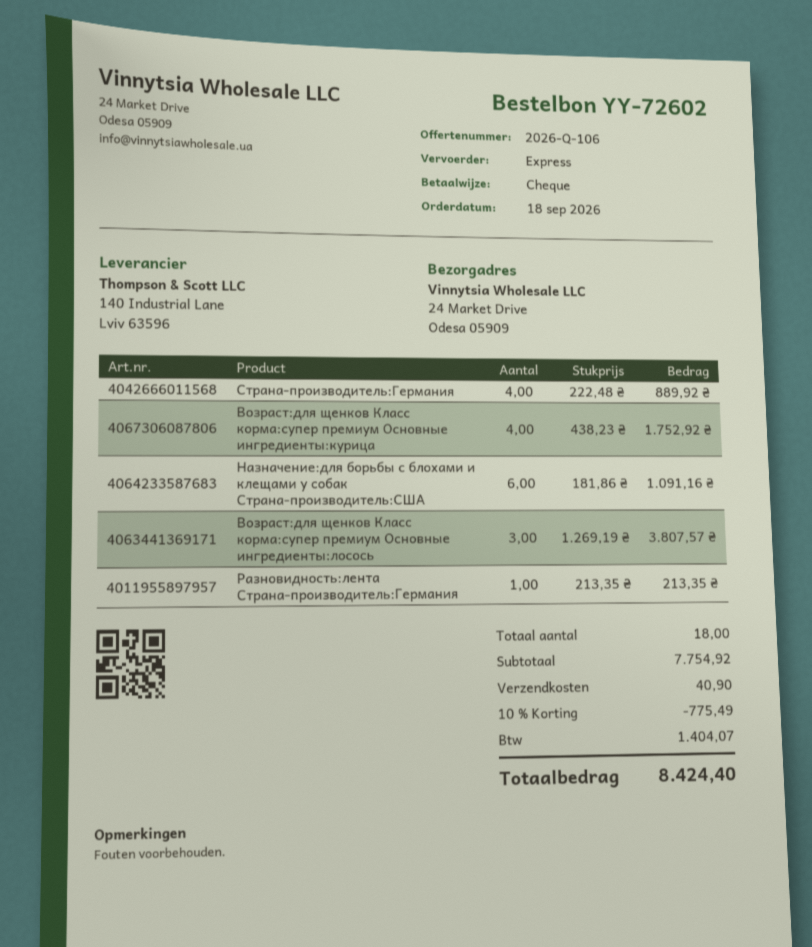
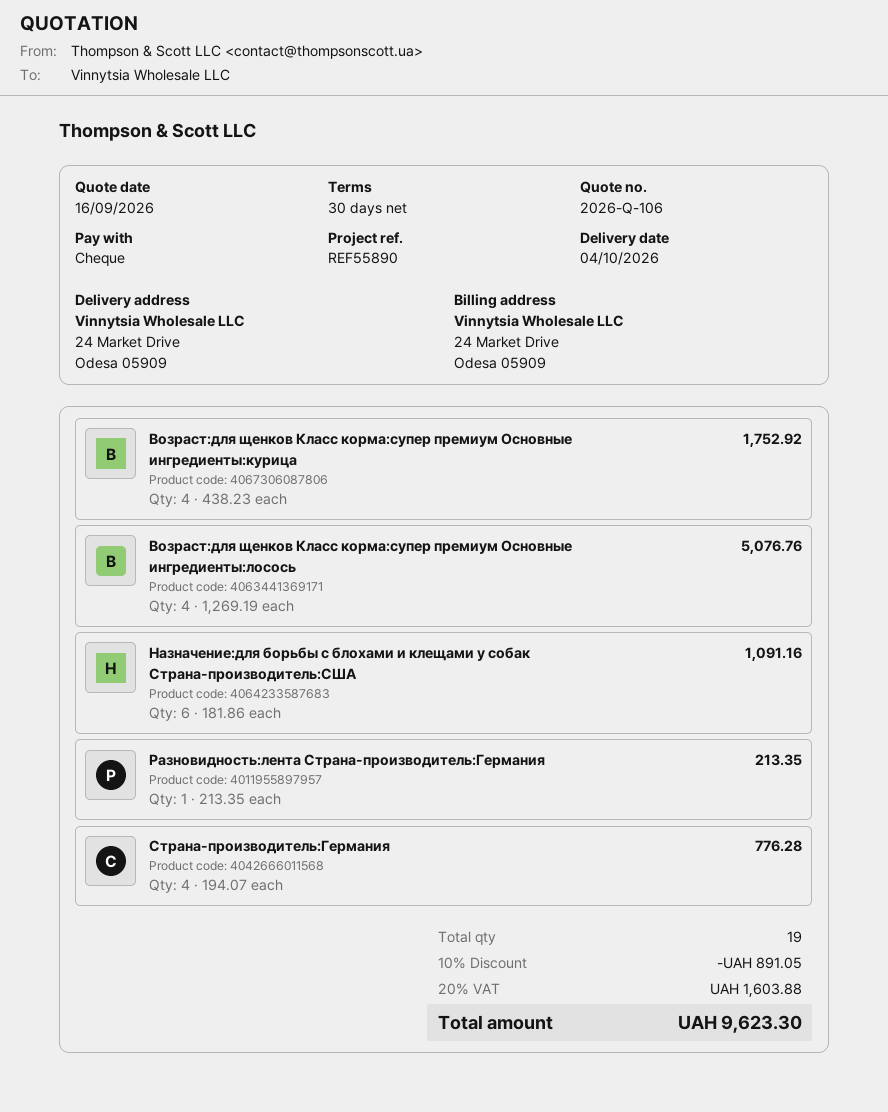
Страна-производитель:Германия: 4 x 222.48 = 889.92 -> 4 x 194.07 = 776.28
Возраст:для щенков Класс корма:супер премиум Основные ингредиенты:лосось: 3 x 1269.19 = 3807.57 -> 4 x 1269.19 = 5076.76
total quantity: 18 -> 19
discount: 10% = 775.49 -> 10% = 891.05
shipping: 40.90 -> none
tax: 1404.07 -> 1603.88
total: 8424.40 -> 9623.30

